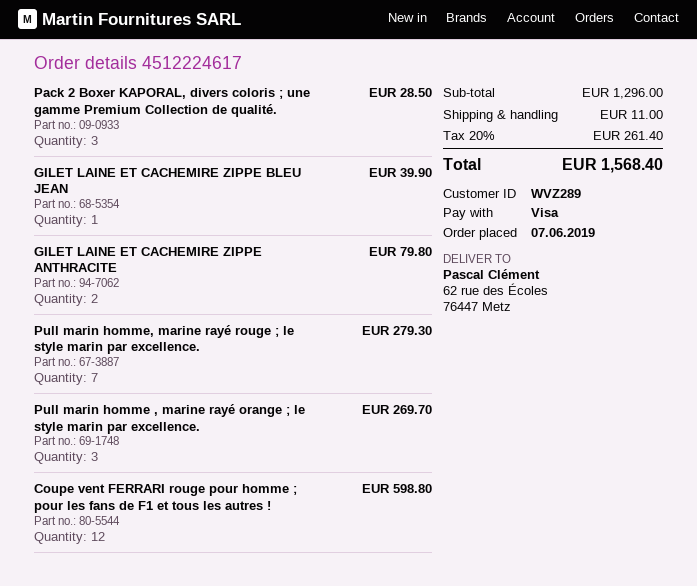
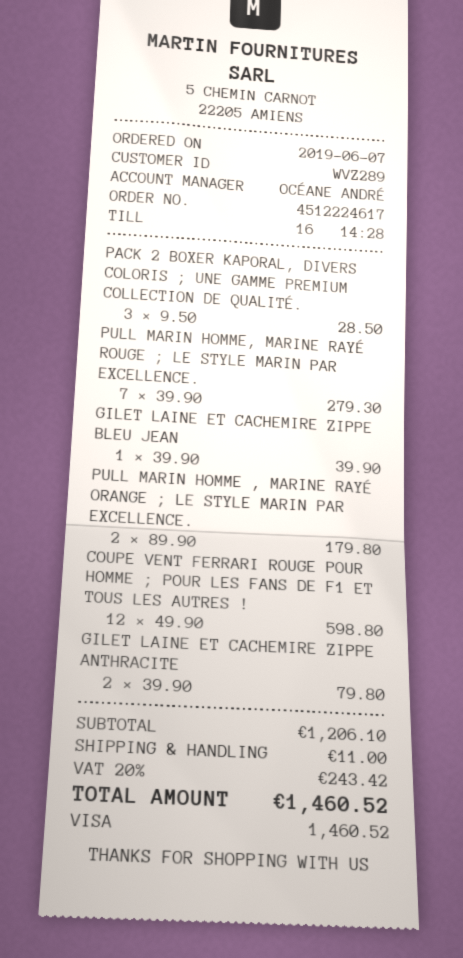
Pull marin homme , marine rayé orange ; le style marin par excellence.: 3 for 269.70 -> 2 for 179.80
subtotal: 1296.00 -> 1206.10
tax: 20% = 261.40 -> 20% = 243.42
total: 1568.40 -> 1460.52

